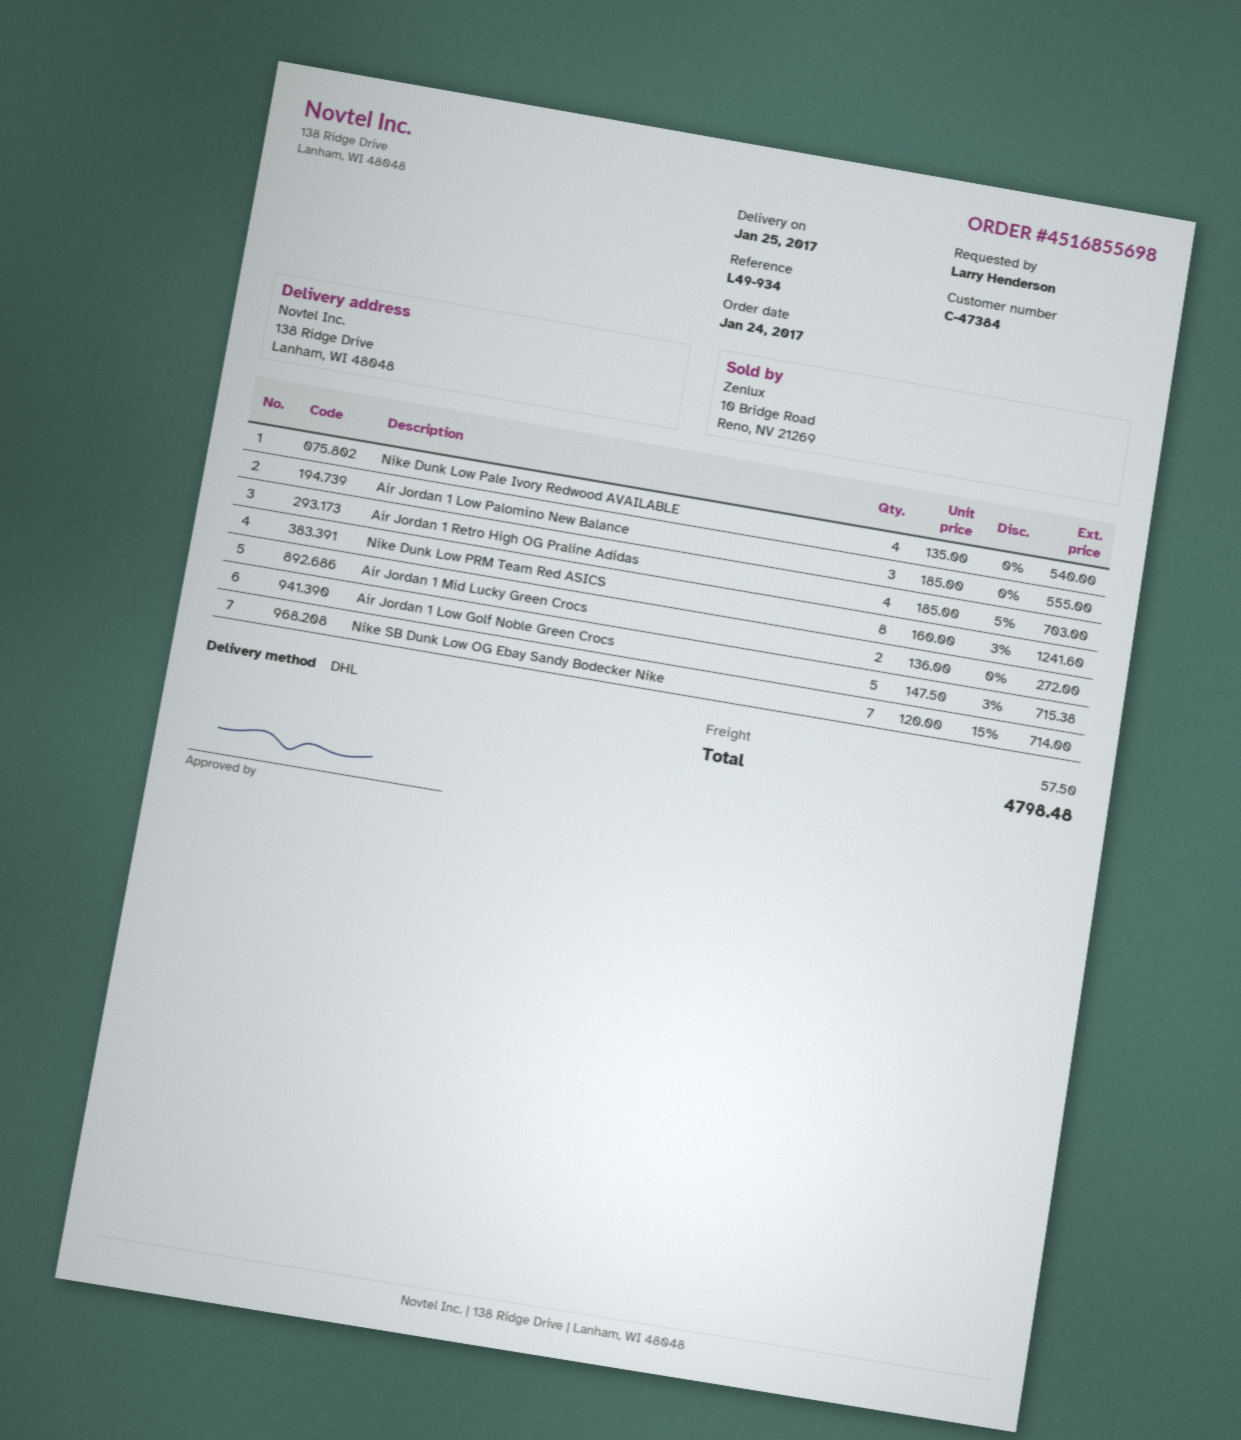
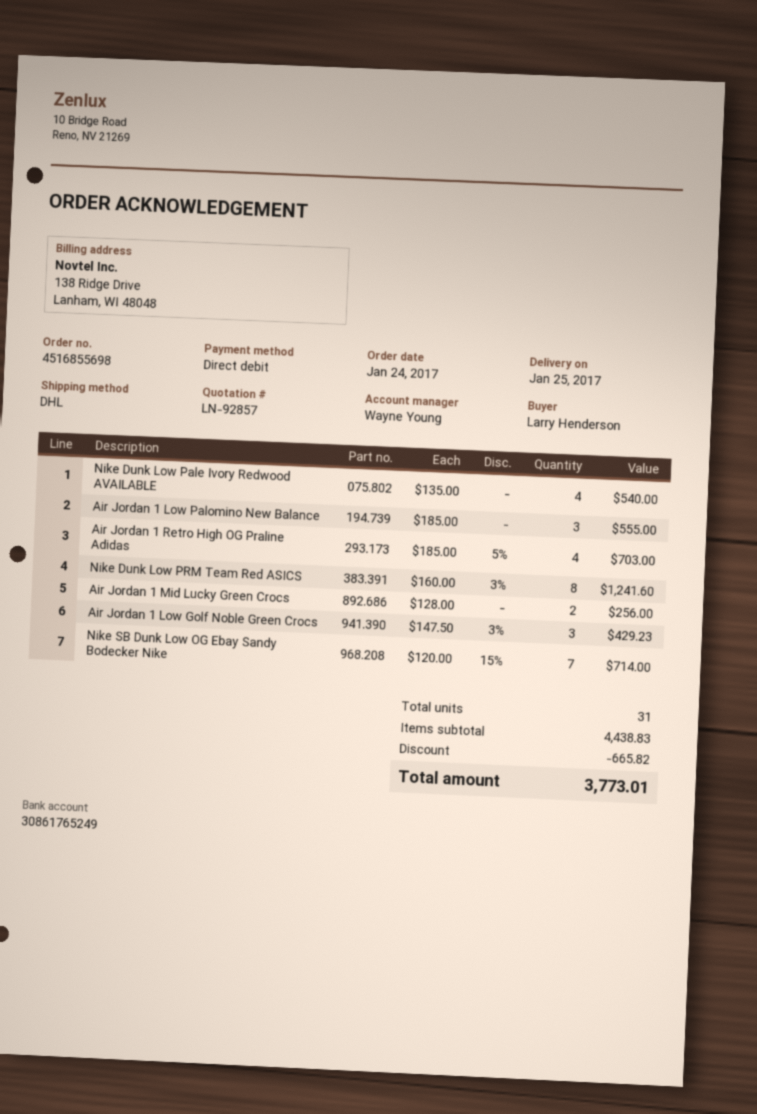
Air Jordan 1 Mid Lucky Green Crocs: 2 x 136.00 = 272.00 -> 2 x 128.00 = 256.00
Air Jordan 1 Low Golf Noble Green Crocs: 5 x 147.50 - 3% = 715.38 -> 3 x 147.50 - 3% = 429.23
discount: none -> 665.82
shipping: 57.50 -> none
total: 4798.48 -> 3773.01

